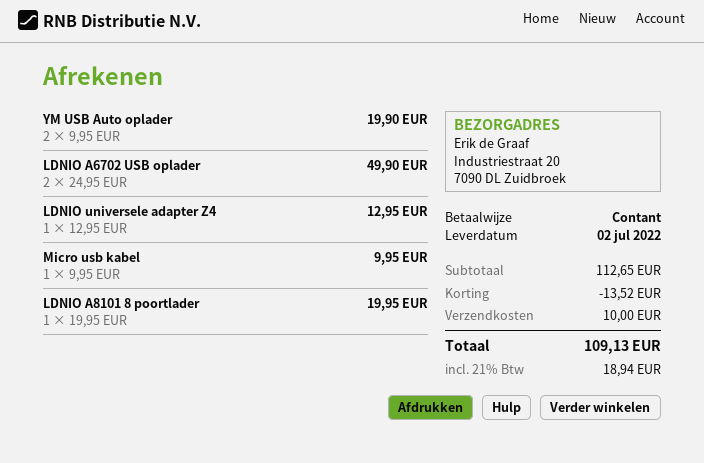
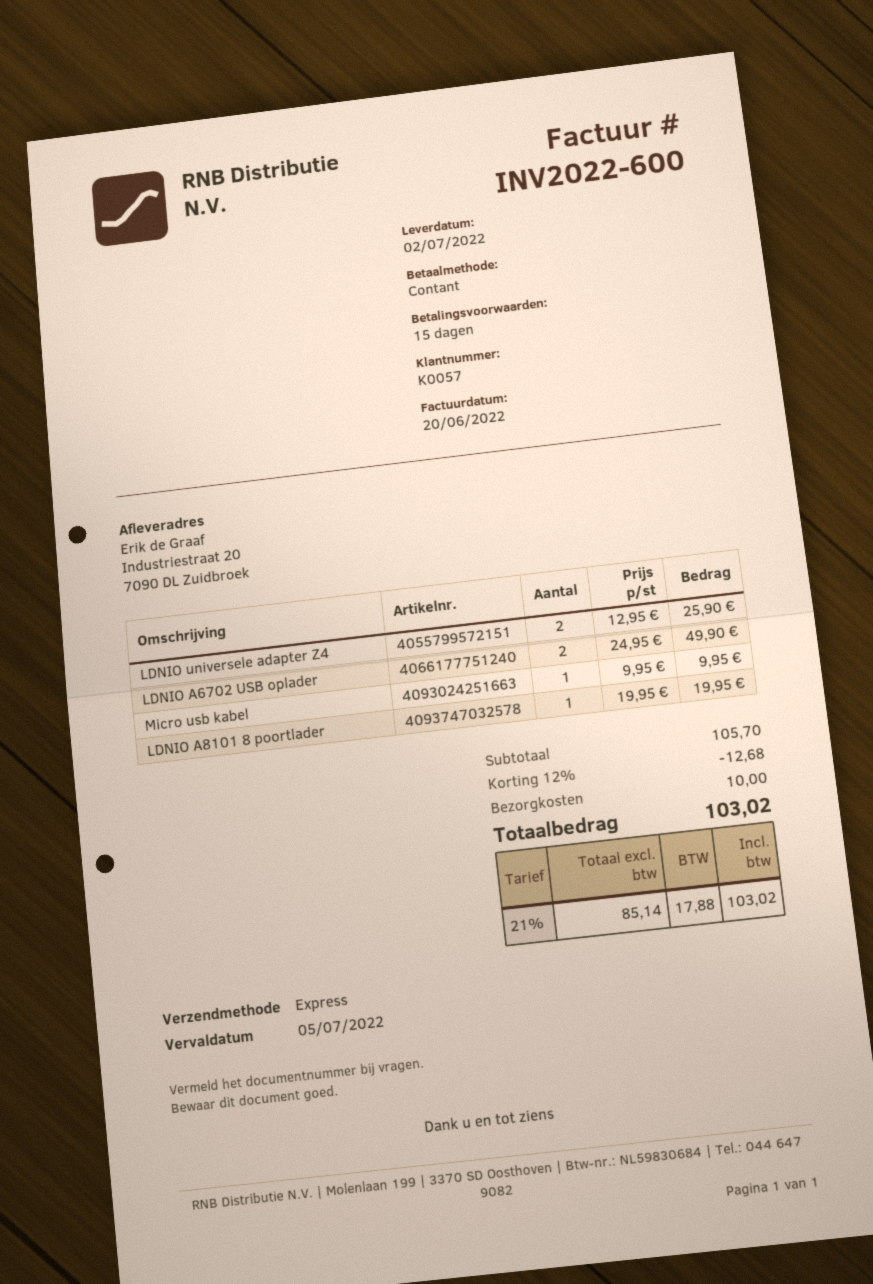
YM USB Auto oplader: 2 x 9.95 = 19.90 -> none
LDNIO universele adapter Z4: 1 x 12.95 = 12.95 -> 2 x 12.95 = 25.90
subtotal: 112.65 -> 105.70
discount: 13.52 -> 12.68
tax: 21% = 18.94 -> 21% = 17.88
total: 109.13 -> 103.02

